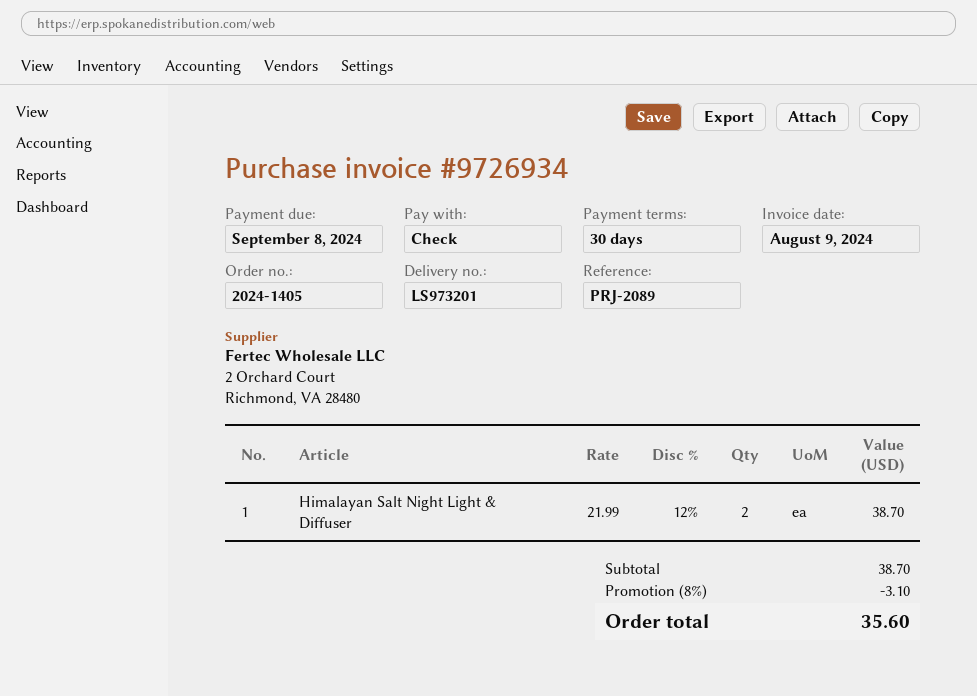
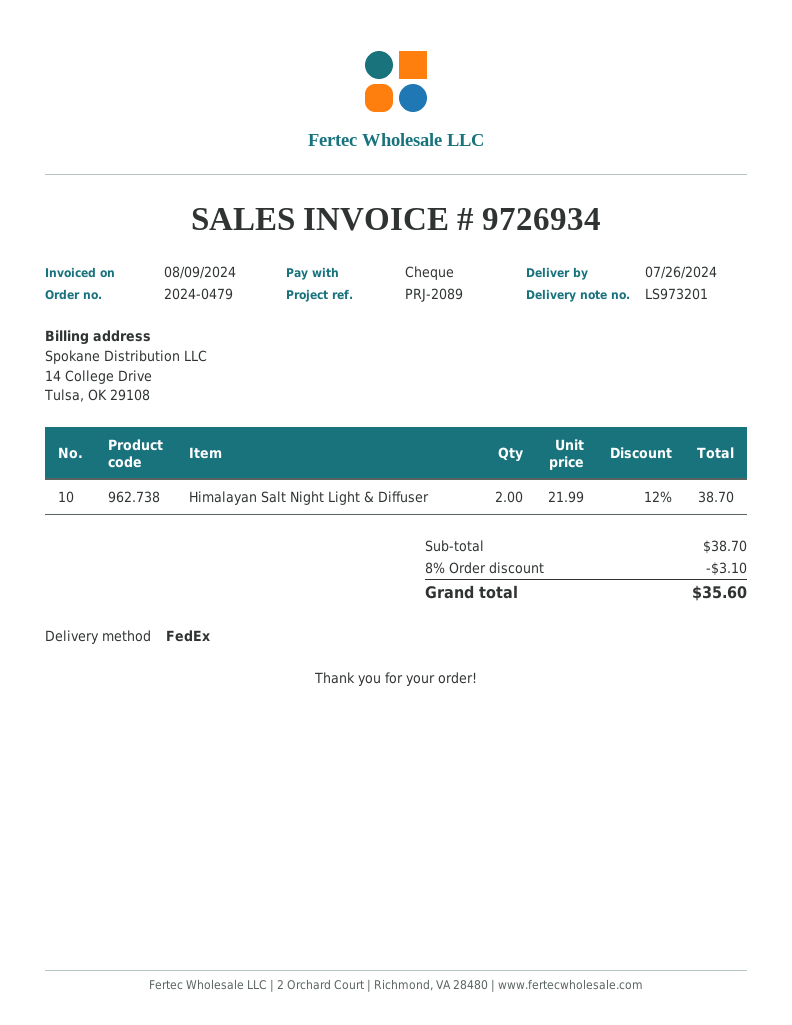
order number: 2024-1405 -> 2024-0479

